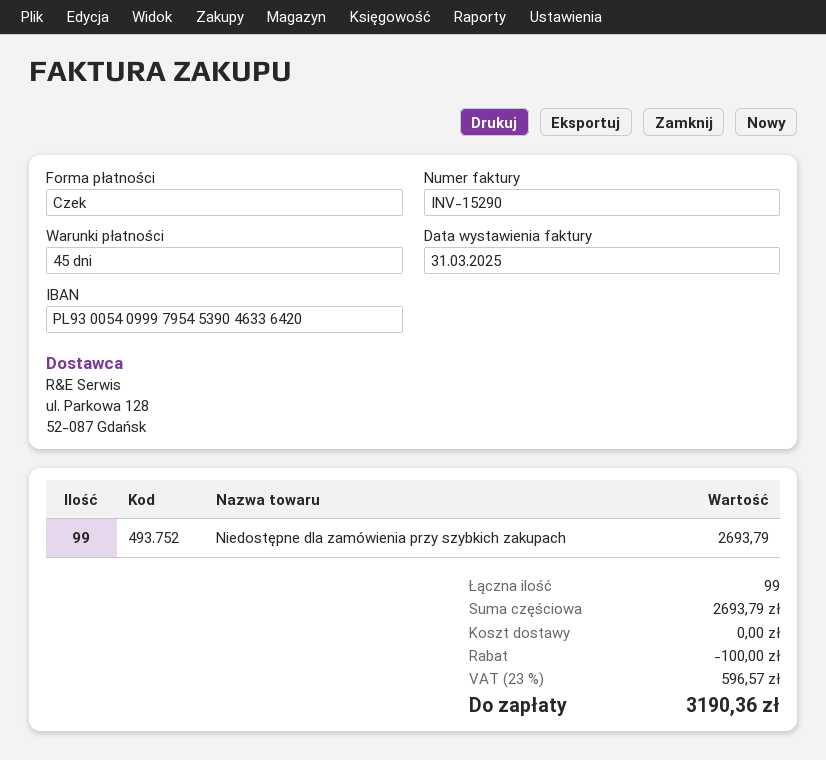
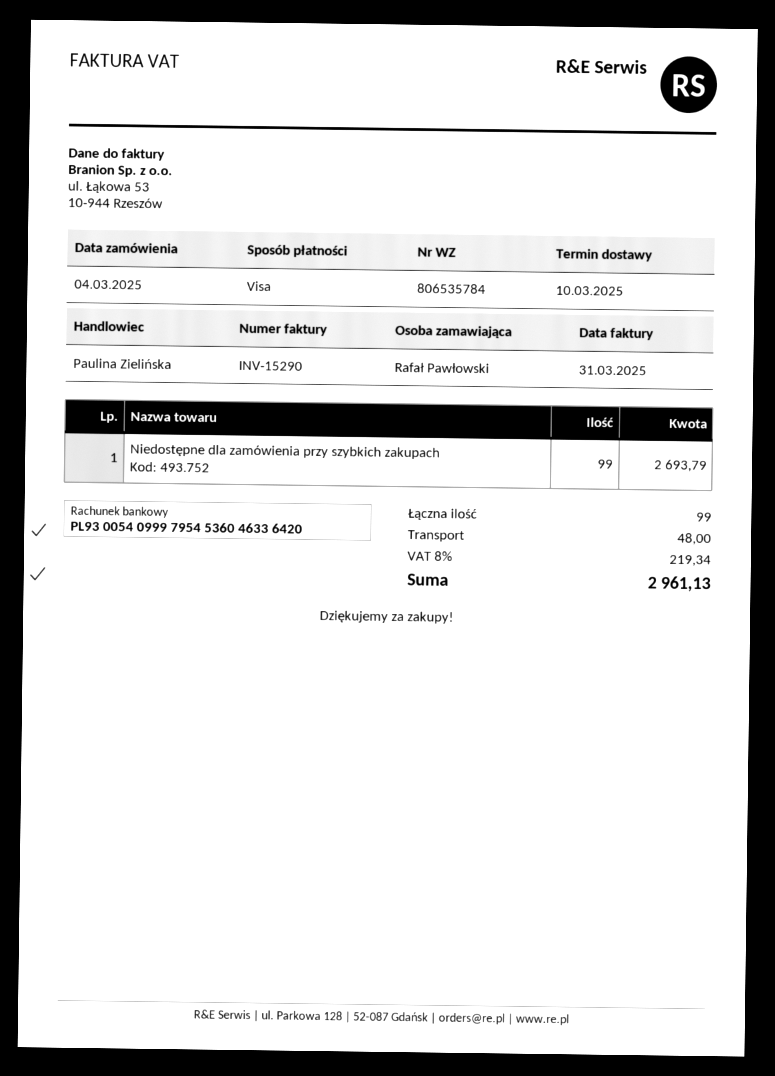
payment method: cheque -> Visa
bank account: PL93005409997954539046336420 -> PL93005409997954536046336420
discount: 100.00 -> none
shipping: 0.00 -> 48.00
tax: 23% = 596.57 -> 8% = 219.34
total: 3190.36 -> 2961.13

